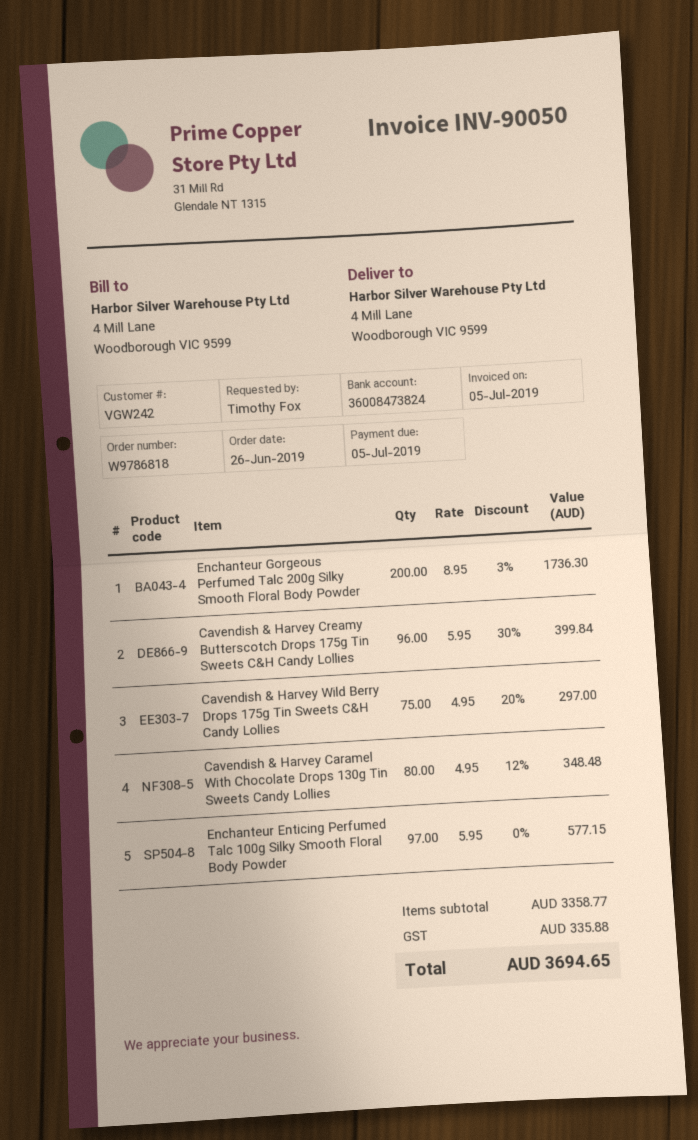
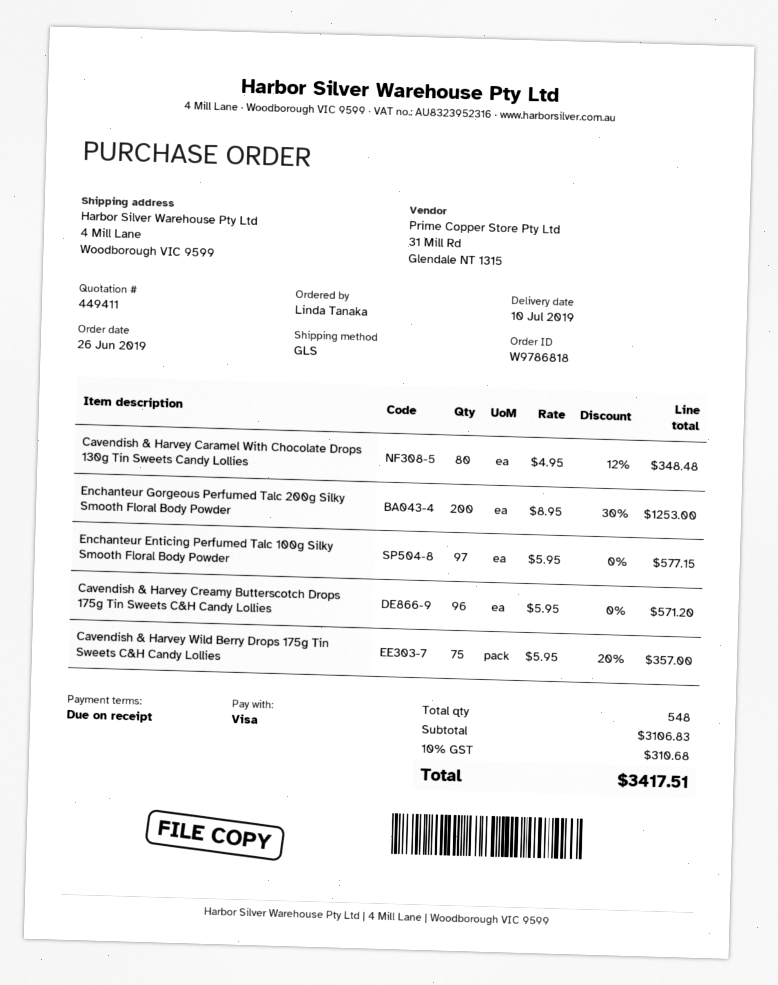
ordered by: Timothy Fox -> Linda Tanaka
Enchanteur Gorgeous Perfumed Talc 200g Silky Smooth Floral Body Powder: 200 x 8.95 - 3% = 1736.30 -> 200 x 8.95 - 30% = 1253.00
Cavendish & Harvey Creamy Butterscotch Drops 175g Tin Sweets C&H Candy Lollies: 96 x 5.95 - 30% = 399.84 -> 96 x 5.95 = 571.20
Cavendish & Harvey Wild Berry Drops 175g Tin Sweets C&H Candy Lollies: 75 x 4.95 - 20% = 297.00 -> 75 x 5.95 - 20% = 357.00
subtotal: 3358.77 -> 3106.83
tax: 335.88 -> 310.68
total: 3694.65 -> 3417.51

